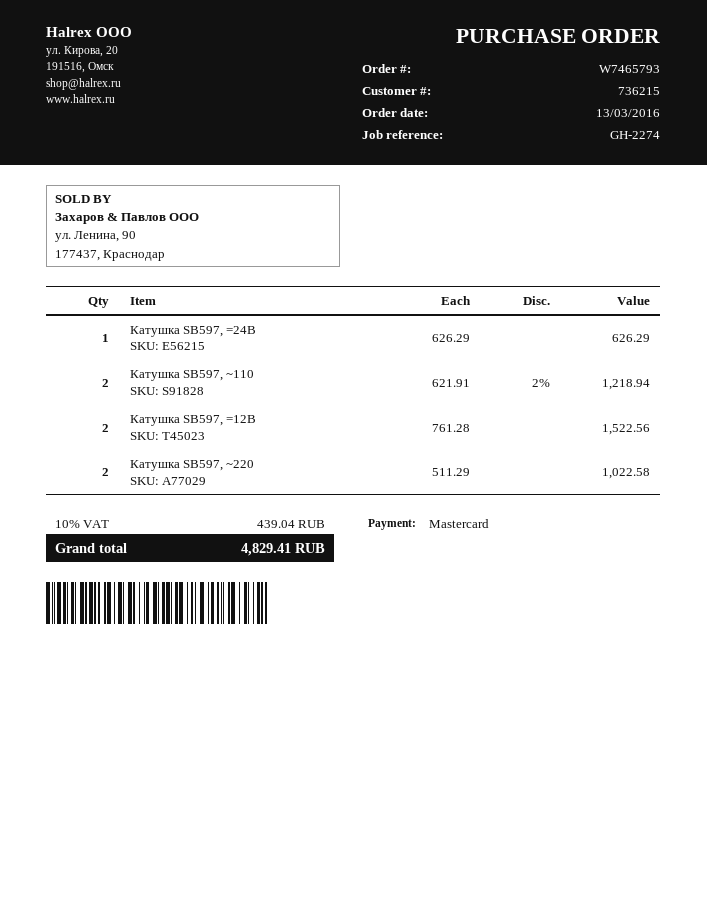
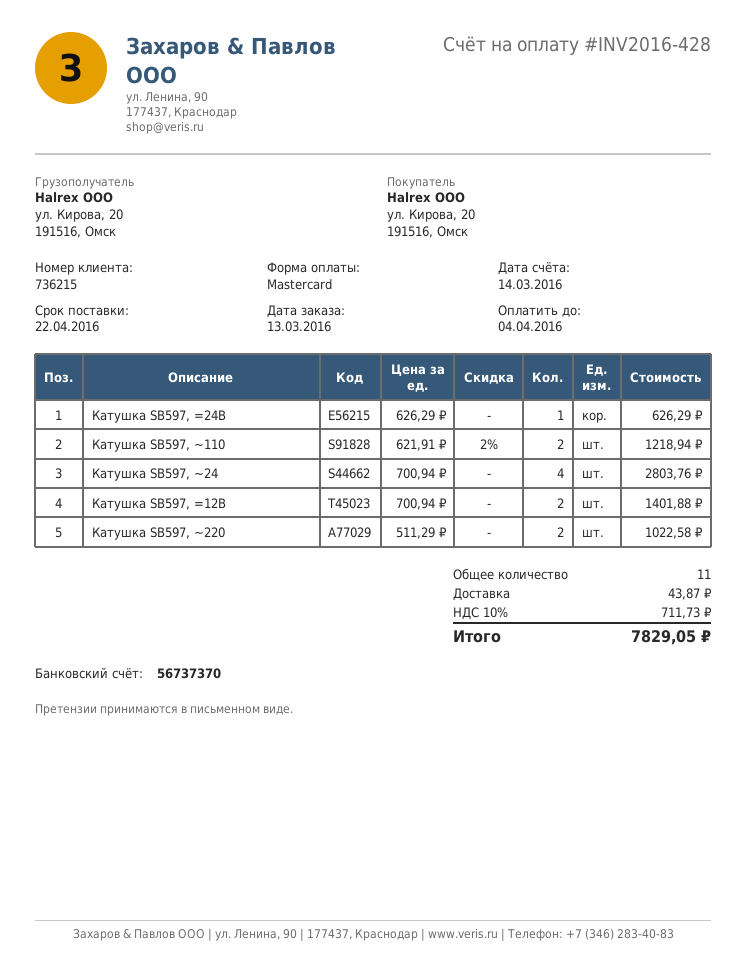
Катушка SB597, =12В: 2 x 761.28 = 1522.56 -> 2 x 700.94 = 1401.88
Катушка SB597, ~24: none -> 4 x 700.94 = 2803.76
shipping: none -> 43.87
tax: 10% = 439.04 -> 10% = 711.73
total: 4829.41 -> 7829.05

